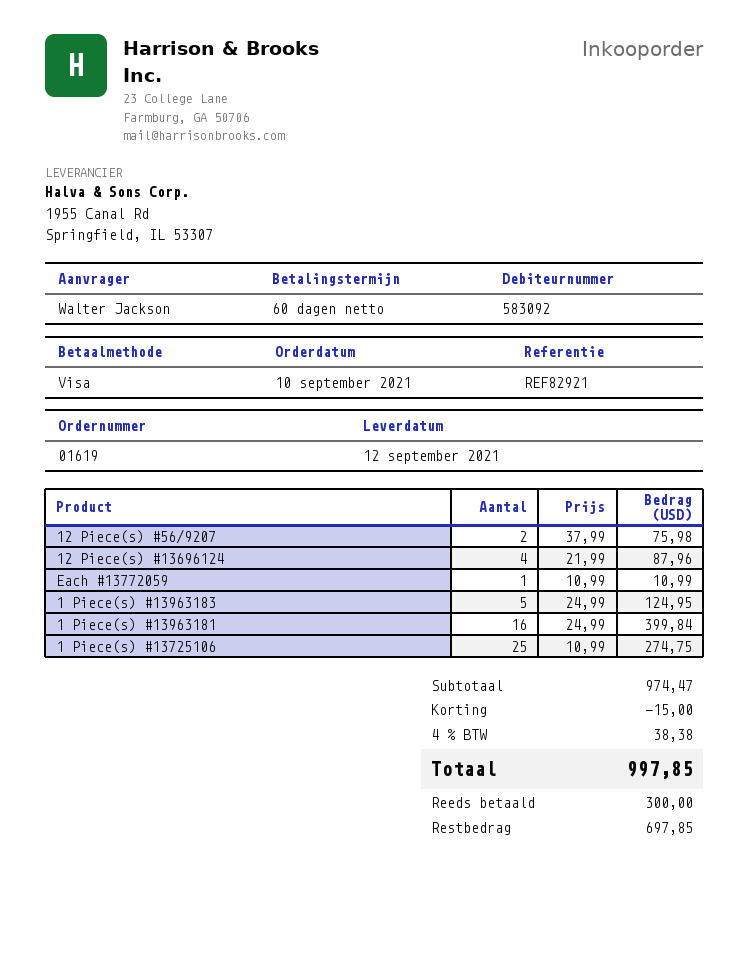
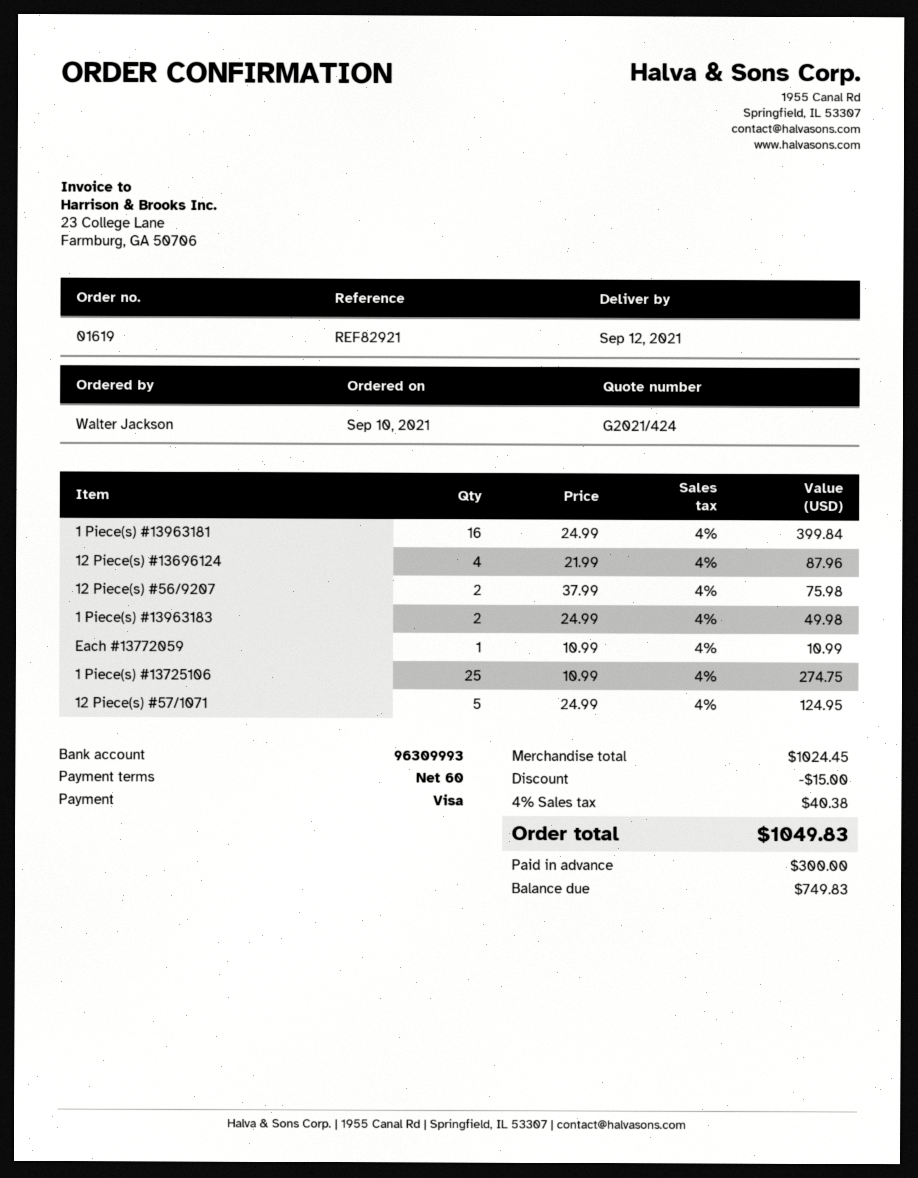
1 Piece(s) #13963183: 5 x 24.99 = 124.95 -> 2 x 24.99 = 49.98
12 Piece(s) #57/1071: none -> 5 x 24.99 = 124.95
subtotal: 974.47 -> 1024.45
tax: 4% = 38.38 -> 4% = 40.38
total: 997.85 -> 1049.83
balance: 697.85 -> 749.83

